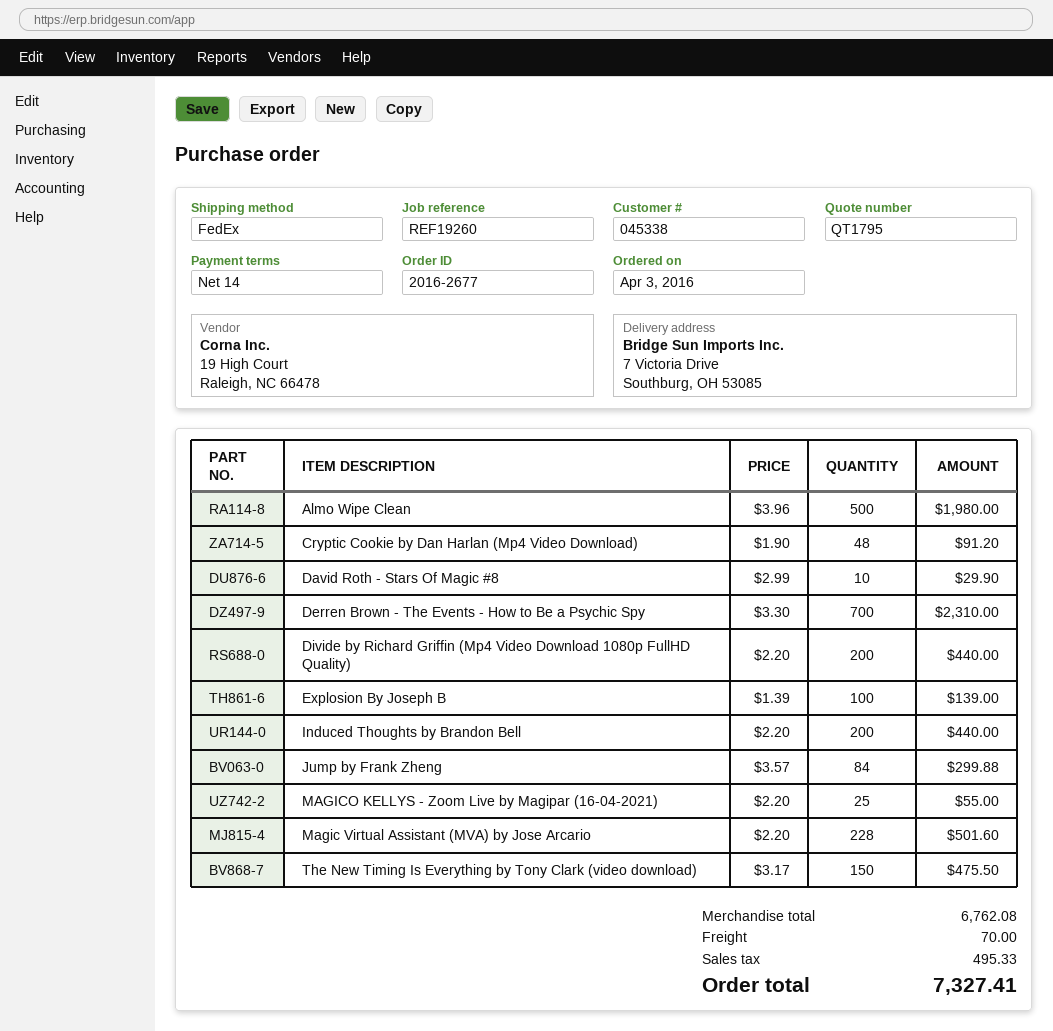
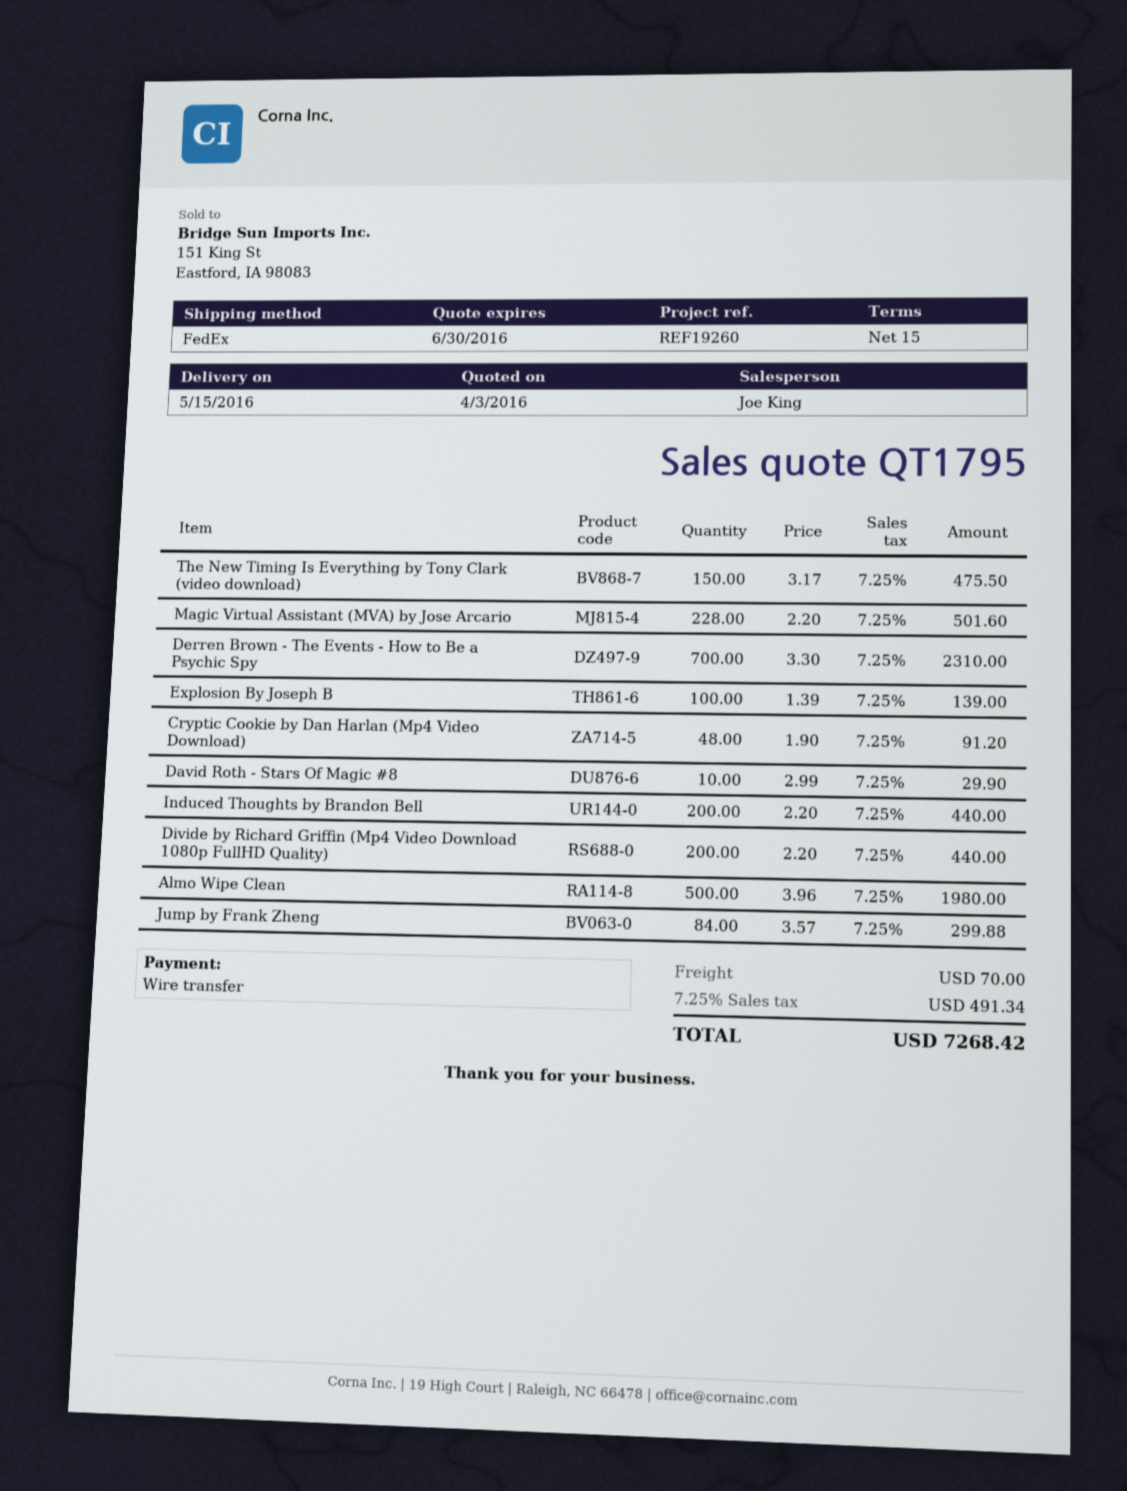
payment terms: 14 days -> 15 days
MAGICO KELLYS - Zoom Live by Magipar (16-04-2021): 25 x 2.20 = 55.00 -> none
tax: 495.33 -> 491.34
total: 7327.41 -> 7268.42

